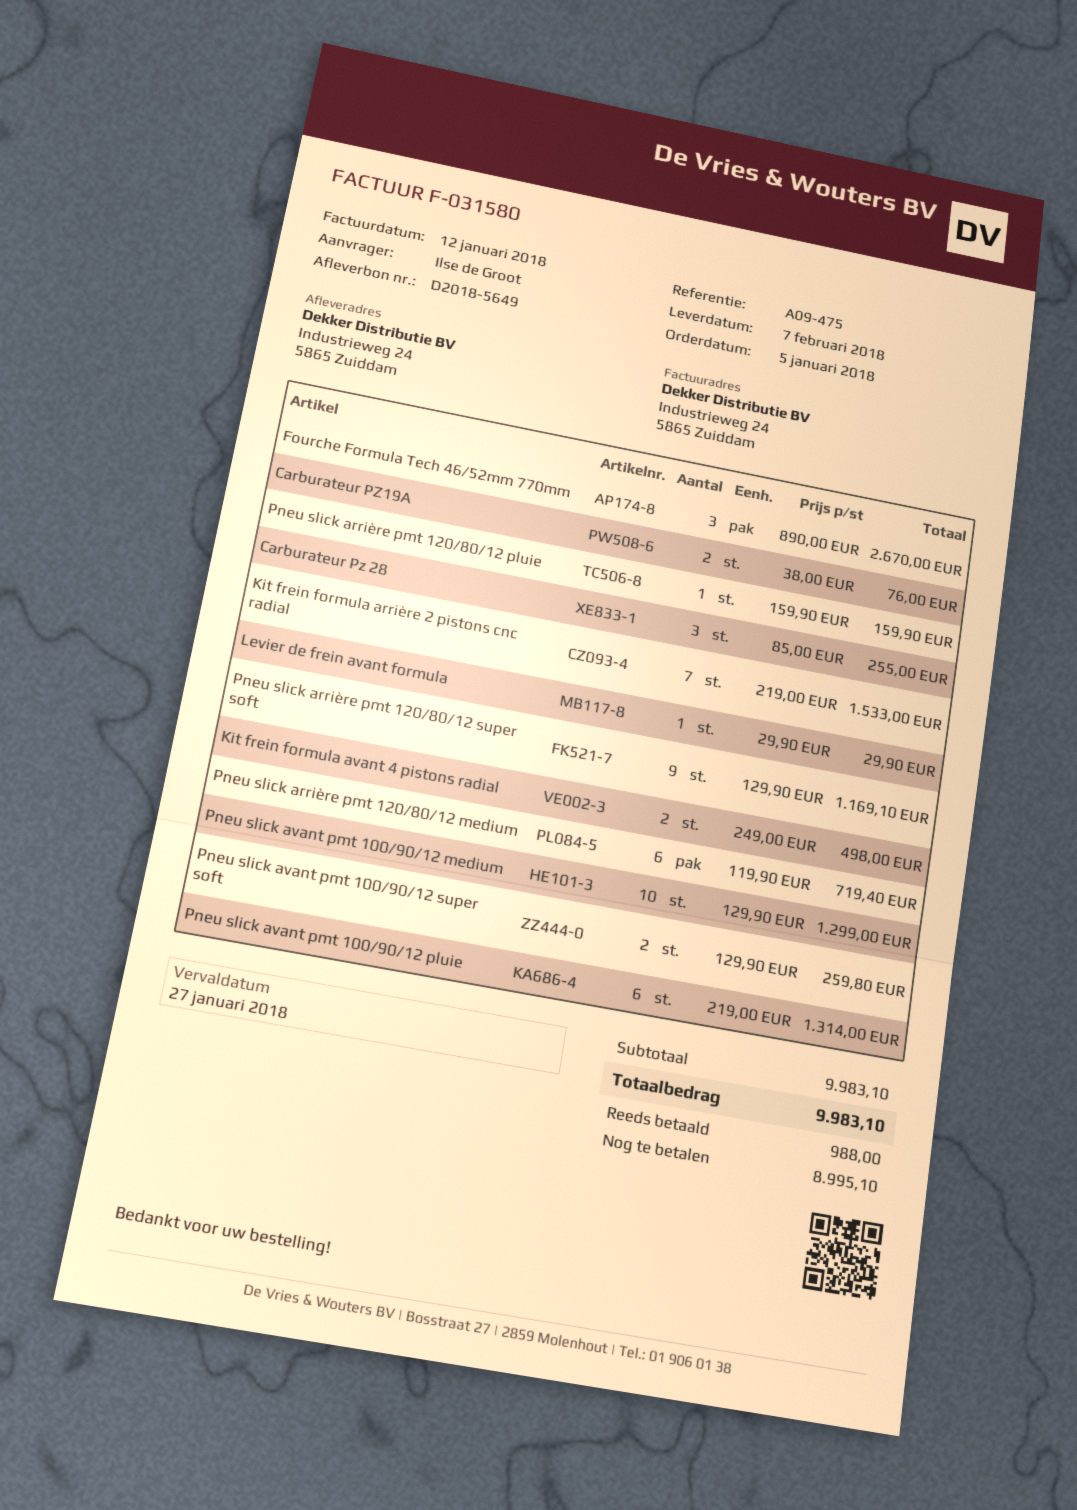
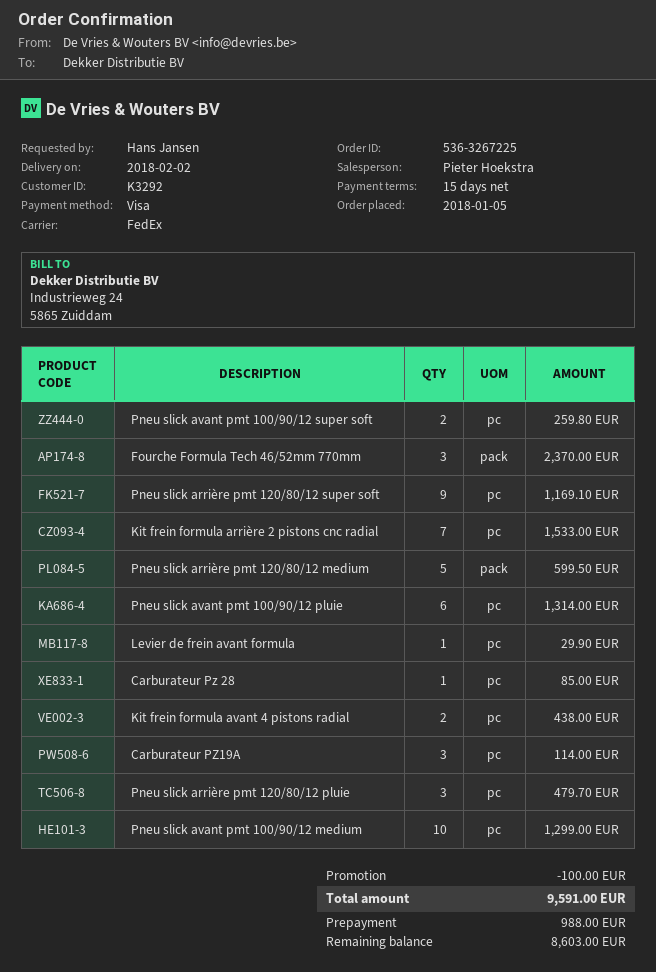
delivery date: 2018-02-07 -> 2018-02-02
ordered by: Ilse de Groot -> Hans Jansen
Fourche Formula Tech 46/52mm 770mm: 3 for 2670.00 -> 3 for 2370.00
Carburateur PZ19A: 2 for 76.00 -> 3 for 114.00
Pneu slick arrière pmt 120/80/12 pluie: 1 for 159.90 -> 3 for 479.70
Carburateur Pz 28: 3 for 255.00 -> 1 for 85.00
Kit frein formula avant 4 pistons radial: 2 for 498.00 -> 2 for 438.00
Pneu slick arrière pmt 120/80/12 medium: 6 for 719.40 -> 5 for 599.50
discount: none -> 100.00
total: 9983.10 -> 9591.00
balance: 8995.10 -> 8603.00

